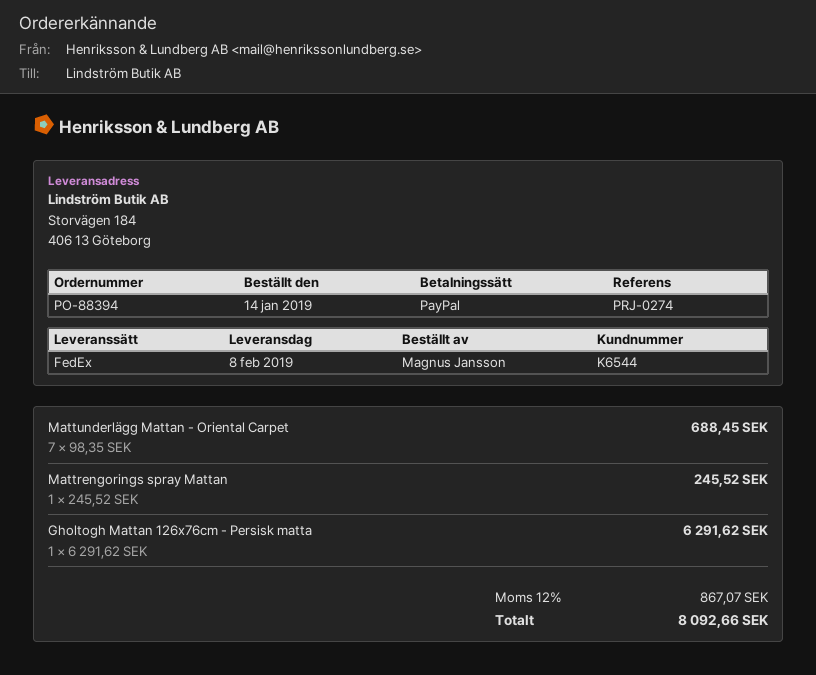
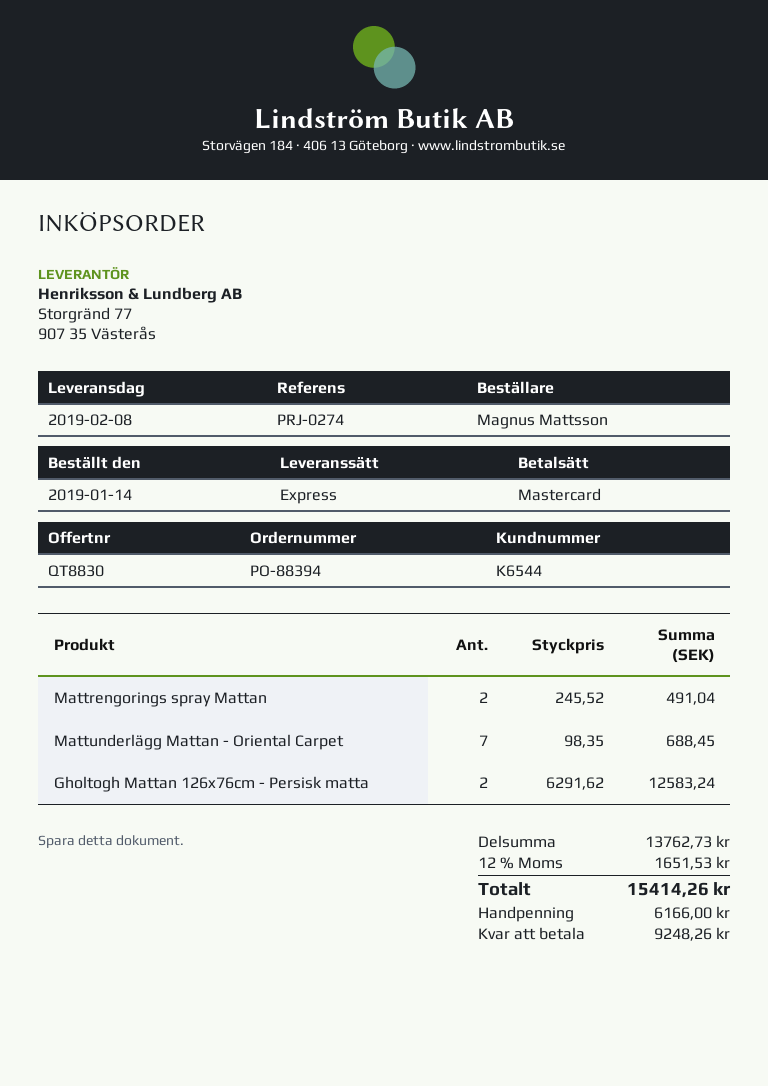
ordered by: Magnus Jansson -> Magnus Mattsson
payment method: PayPal -> Mastercard
shipping method: FedEx -> express
Mattrengorings spray Mattan: 1 x 245.52 = 245.52 -> 2 x 245.52 = 491.04
Gholtogh Mattan 126x76cm - Persisk matta: 1 x 6291.62 = 6291.62 -> 2 x 6291.62 = 12583.24
tax: 12% = 867.07 -> 12% = 1651.53
total: 8092.66 -> 15414.26

